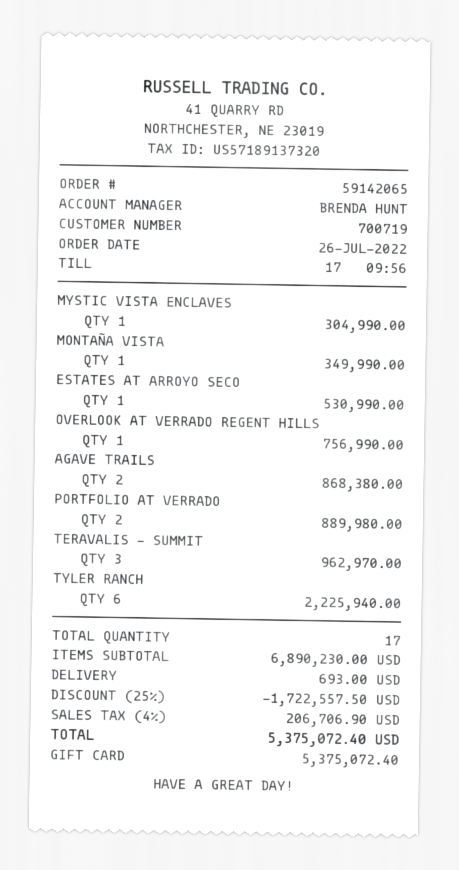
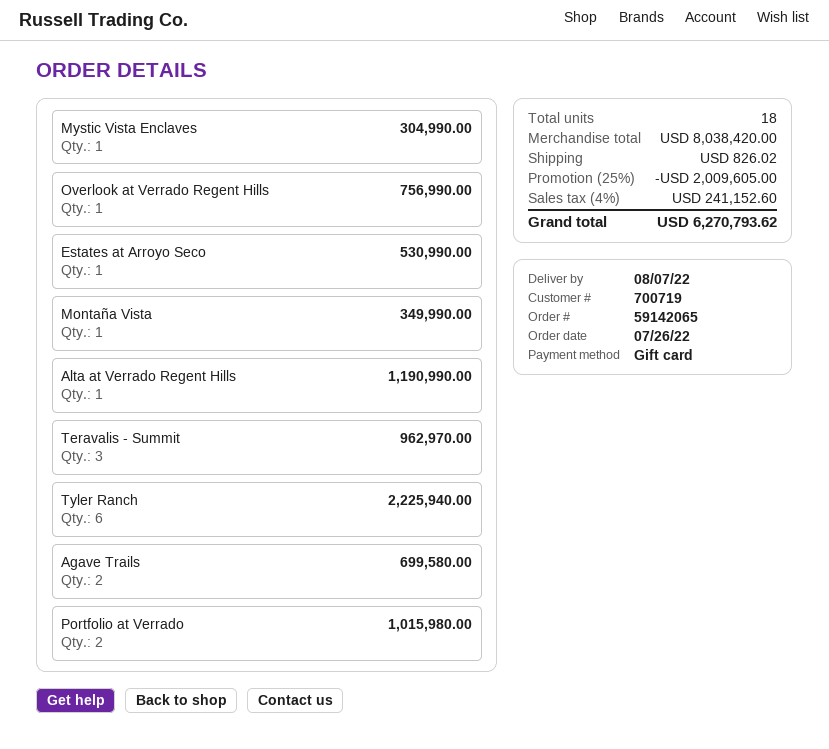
AGAVE TRAILS: 2 for 868380.00 -> 2 for 699580.00
PORTFOLIO AT VERRADO: 2 for 889980.00 -> 2 for 1015980.00
Alta at Verrado Regent Hills: none -> 1 for 1190990.00
total quantity: 17 -> 18
subtotal: 6890230.00 -> 8038420.00
discount: 25% = 1722557.50 -> 25% = 2009605.00
shipping: 693.00 -> 826.02
tax: 4% = 206706.90 -> 4% = 241152.60
total: 5375072.40 -> 6270793.62

